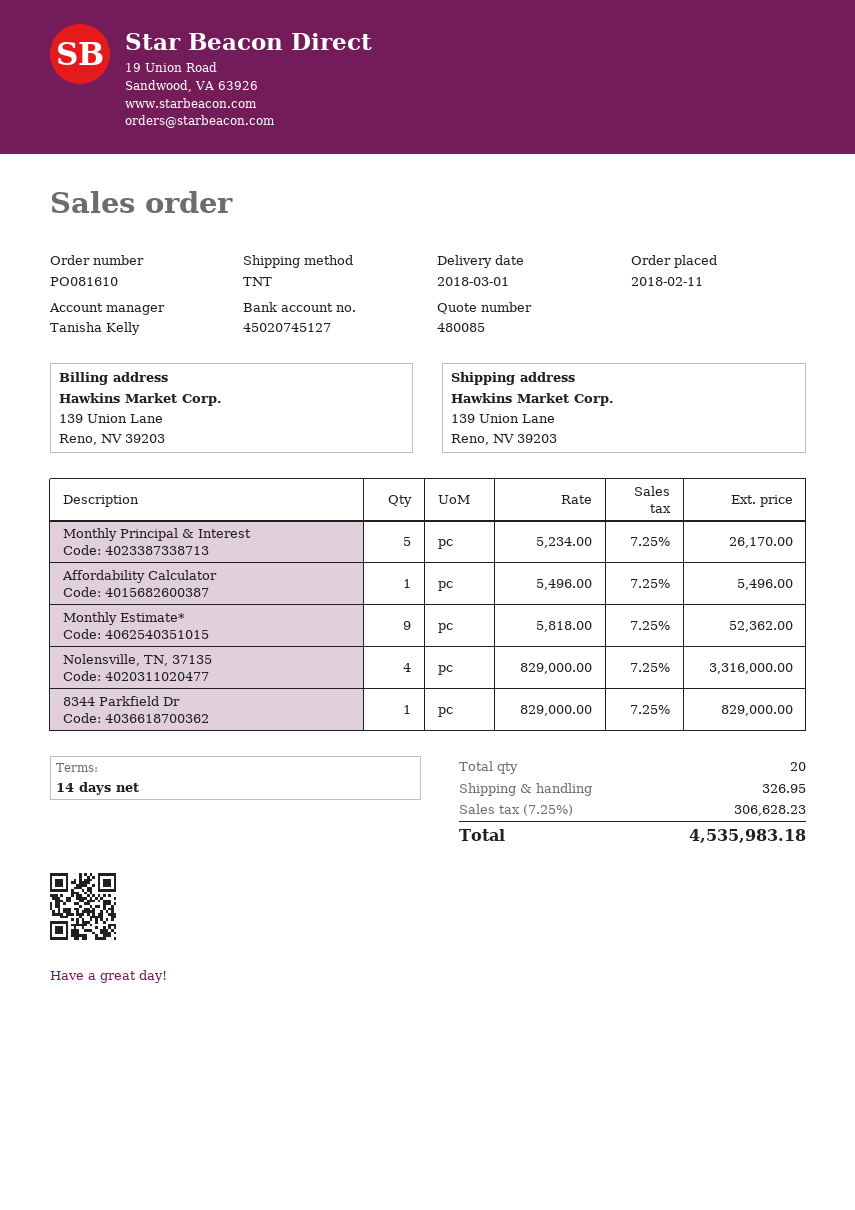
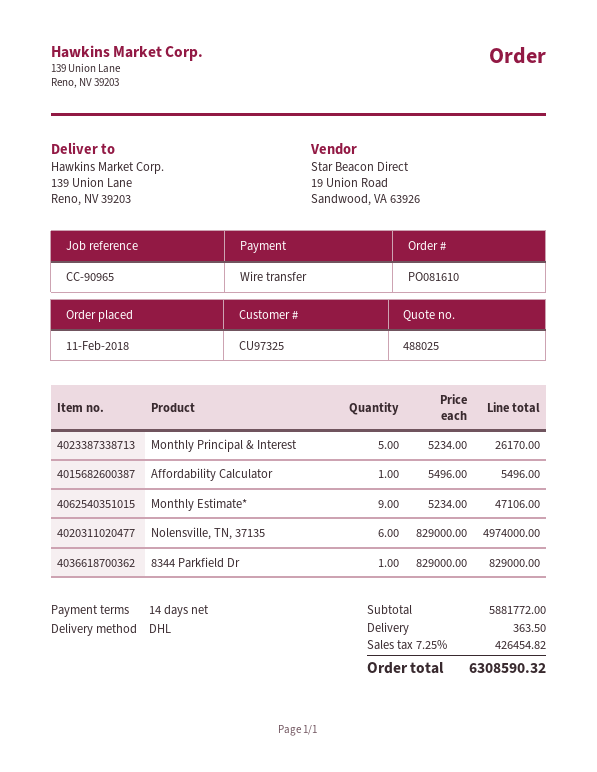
quote number: 480085 -> 488025
shipping method: TNT -> DHL
Monthly Estimate*: 9 x 5818.00 = 52362.00 -> 9 x 5234.00 = 47106.00
Nolensville, TN, 37135: 4 x 829000.00 = 3316000.00 -> 6 x 829000.00 = 4974000.00
shipping: 326.95 -> 363.50
tax: 7.25% = 306628.23 -> 7.25% = 426454.82
total: 4535983.18 -> 6308590.32

